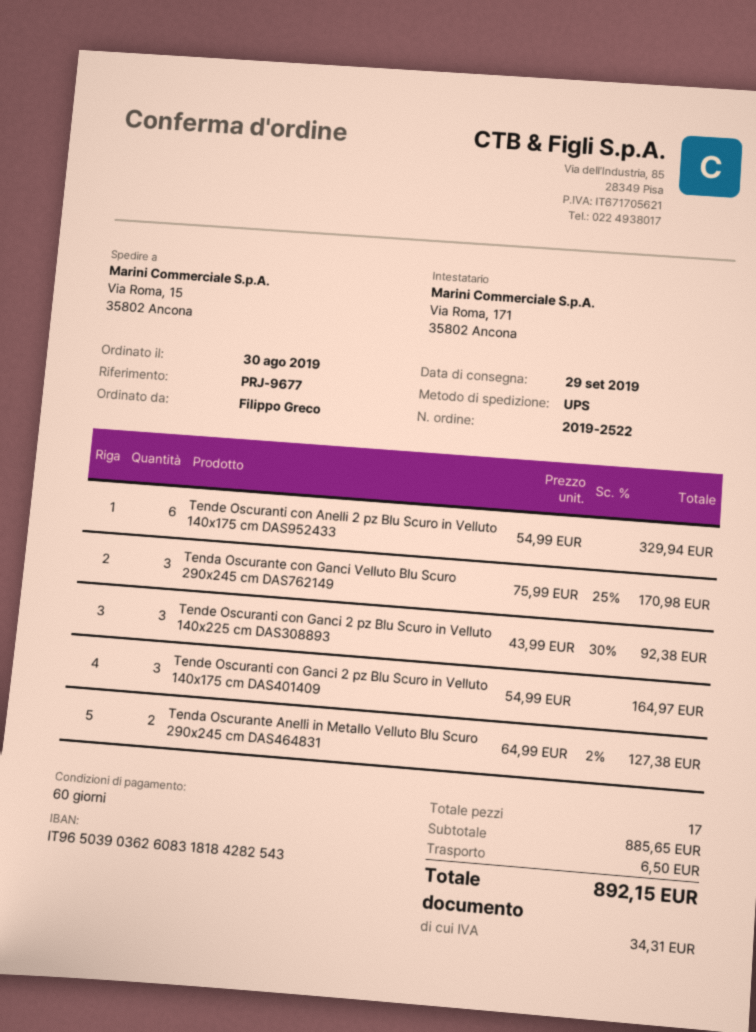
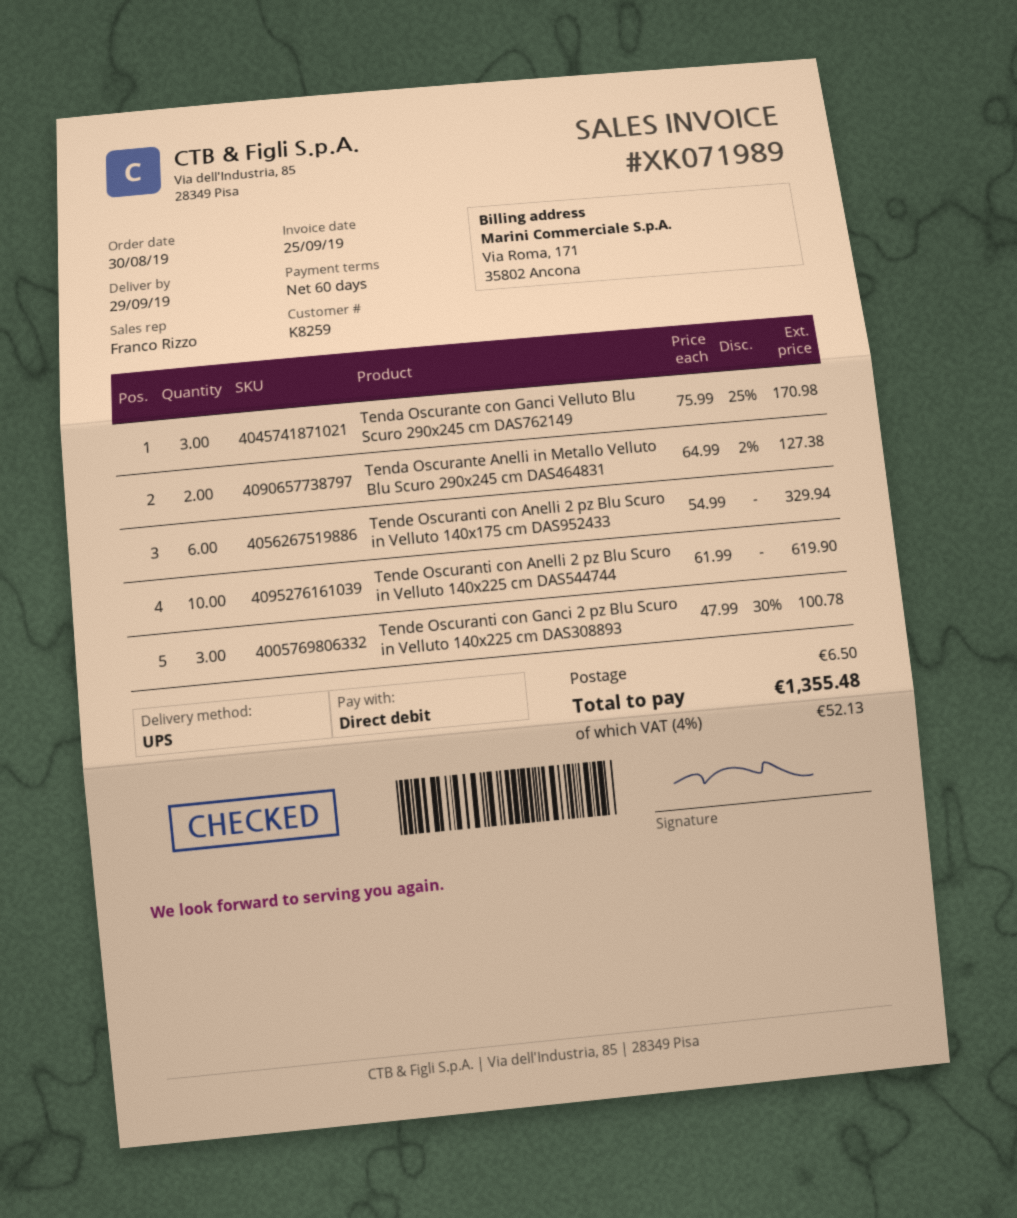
Tende Oscuranti con Ganci 2 pz Blu Scuro in Velluto 140x225 cm DAS308893: 3 x 43.99 - 30% = 92.38 -> 3 x 47.99 - 30% = 100.78
Tende Oscuranti con Ganci 2 pz Blu Scuro in Velluto 140x175 cm DAS401409: 3 x 54.99 = 164.97 -> none
Tende Oscuranti con Anelli 2 pz Blu Scuro in Velluto 140x225 cm DAS544744: none -> 10 x 61.99 = 619.90
tax: 34.31 -> 52.13
total: 892.15 -> 1355.48

